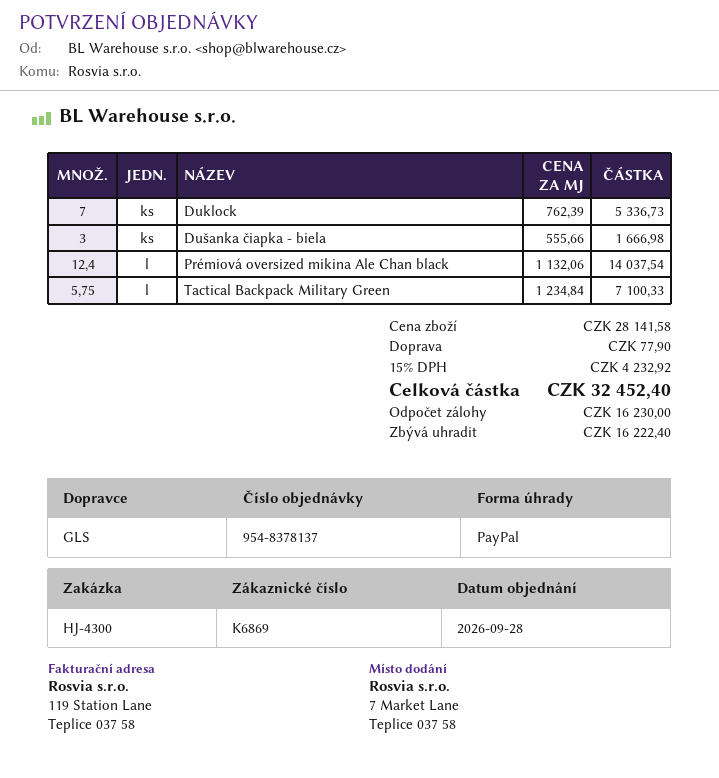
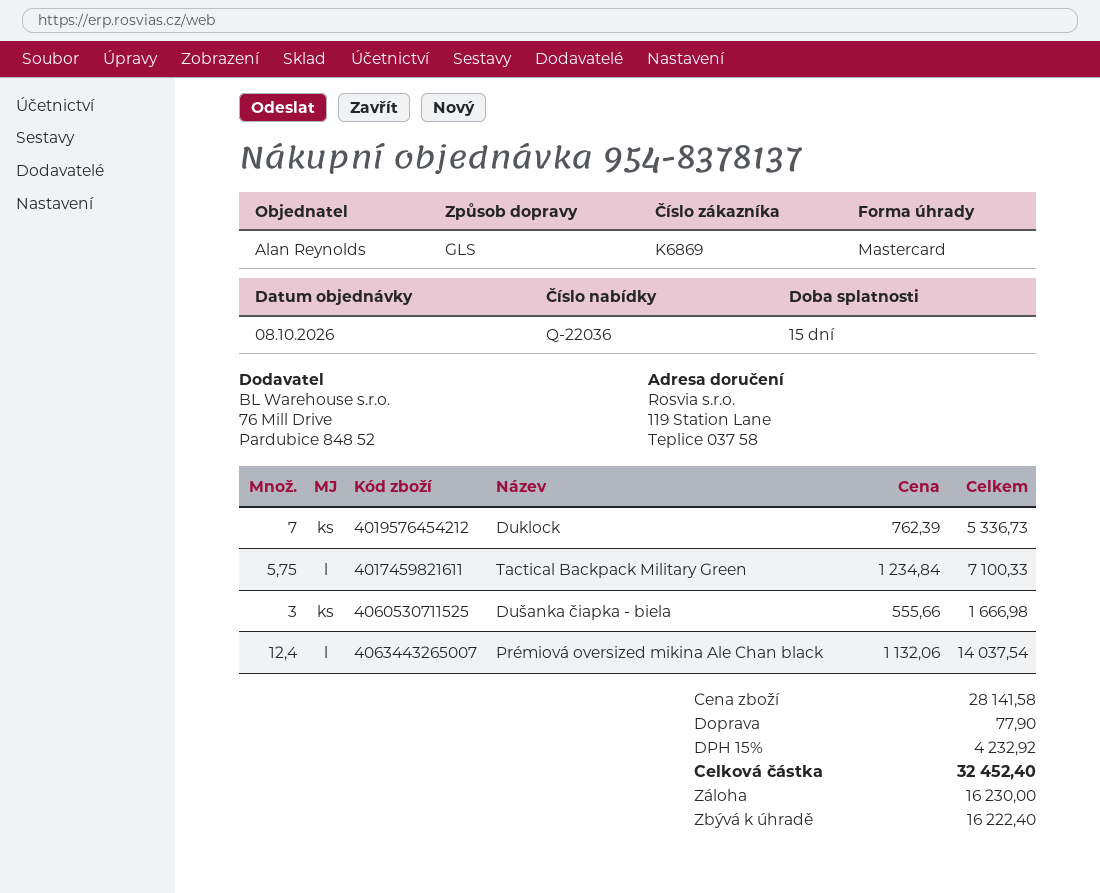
order date: 2026-09-28 -> 2026-10-08
payment method: PayPal -> Mastercard
ship to: 7 Market Lane, Teplice 037 58 -> 119 Station Lane, Teplice 037 58

